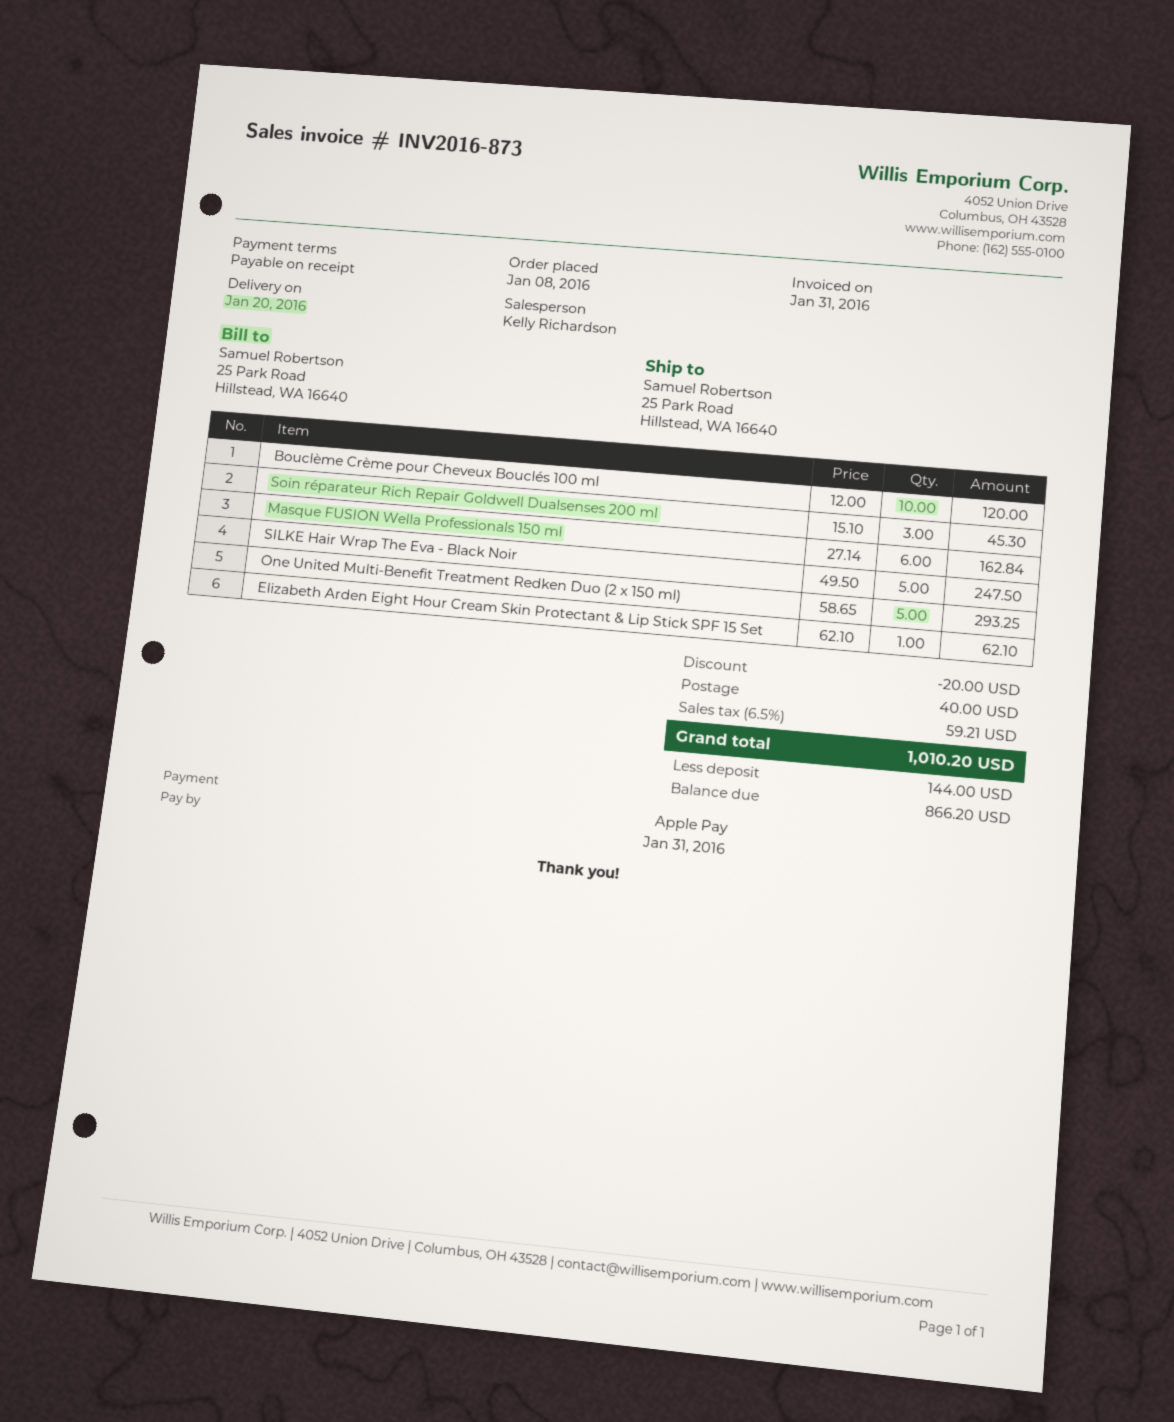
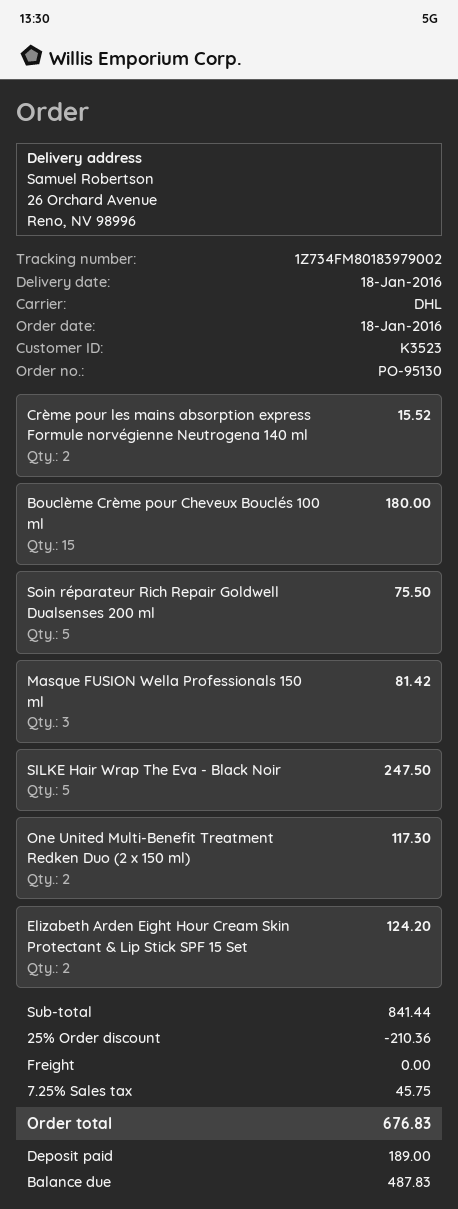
order date: 2016-01-08 -> 2016-01-18
delivery date: 2016-01-20 -> 2016-01-18
ship to: 25 Park Road, Hillstead, WA 16640 -> 26 Orchard Avenue, Reno, NV 98996
Bouclème Crème pour Cheveux Bouclés 100 ml: 10 for 120.00 -> 15 for 180.00
Soin réparateur Rich Repair Goldwell Dualsenses 200 ml: 3 for 45.30 -> 5 for 75.50
Masque FUSION Wella Professionals 150 ml: 6 for 162.84 -> 3 for 81.42
One United Multi-Benefit Treatment Redken Duo (2 x 150 ml): 5 for 293.25 -> 2 for 117.30
Elizabeth Arden Eight Hour Cream Skin Protectant & Lip Stick SPF 15 Set: 1 for 62.10 -> 2 for 124.20
Crème pour les mains absorption express Formule norvégienne Neutrogena 140 ml: none -> 2 for 15.52
discount: 20.00 -> 210.36
shipping: 40.00 -> 0.00
tax: 6.5% = 59.21 -> 7.25% = 45.75
total: 1010.20 -> 676.83
deposit: 144.00 -> 189.00
balance: 866.20 -> 487.83

